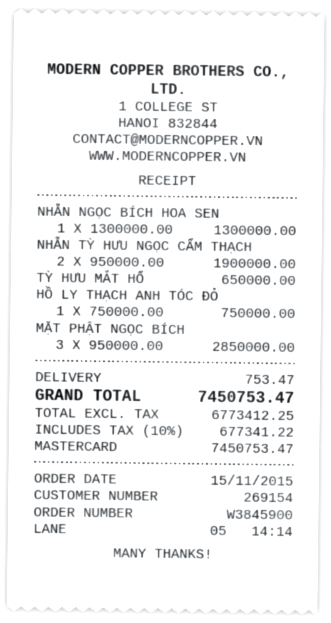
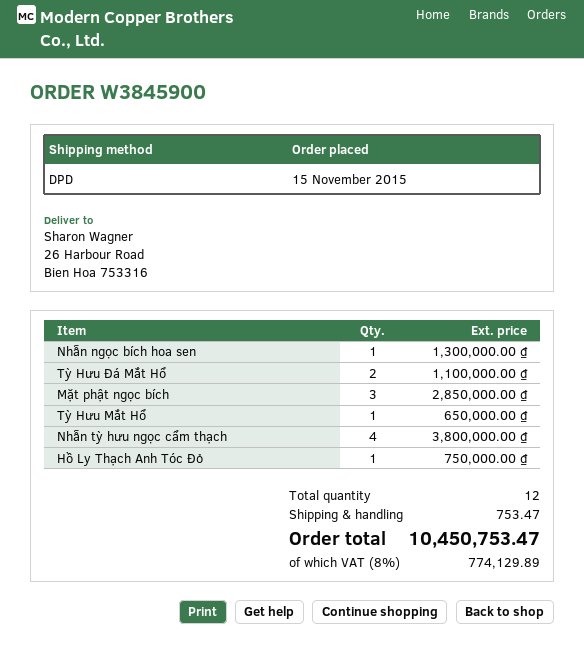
NHẪN TỲ HƯU NGỌC CẨM THẠCH: 2 for 1900000.00 -> 4 for 3800000.00
Tỳ Hưu Đá Mắt Hổ: none -> 2 for 1100000.00
tax: 10% = 677341.22 -> 8% = 774129.89
total: 7450753.47 -> 10450753.47

